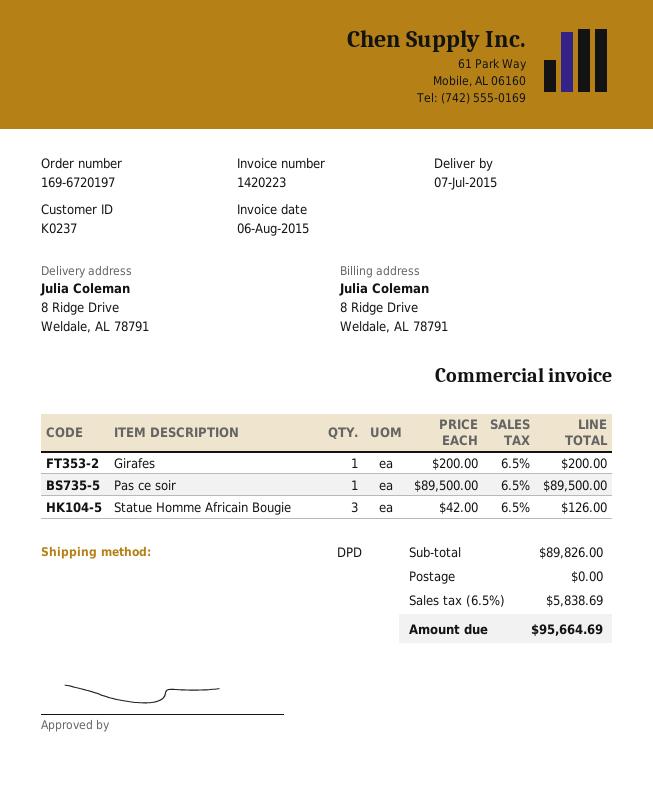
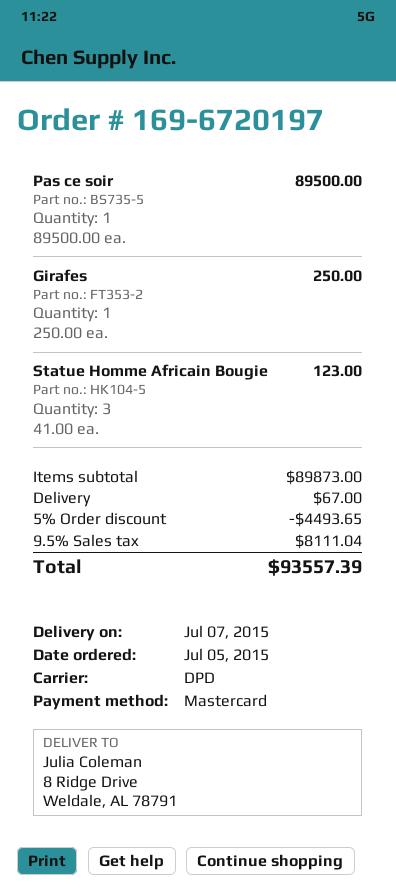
Girafes: 1 x 200.00 = 200.00 -> 1 x 250.00 = 250.00
Statue Homme Africain Bougie: 3 x 42.00 = 126.00 -> 3 x 41.00 = 123.00
subtotal: 89826.00 -> 89873.00
discount: none -> 5% = 4493.65
shipping: 0.00 -> 67.00
tax: 6.5% = 5838.69 -> 9.5% = 8111.04
total: 95664.69 -> 93557.39

